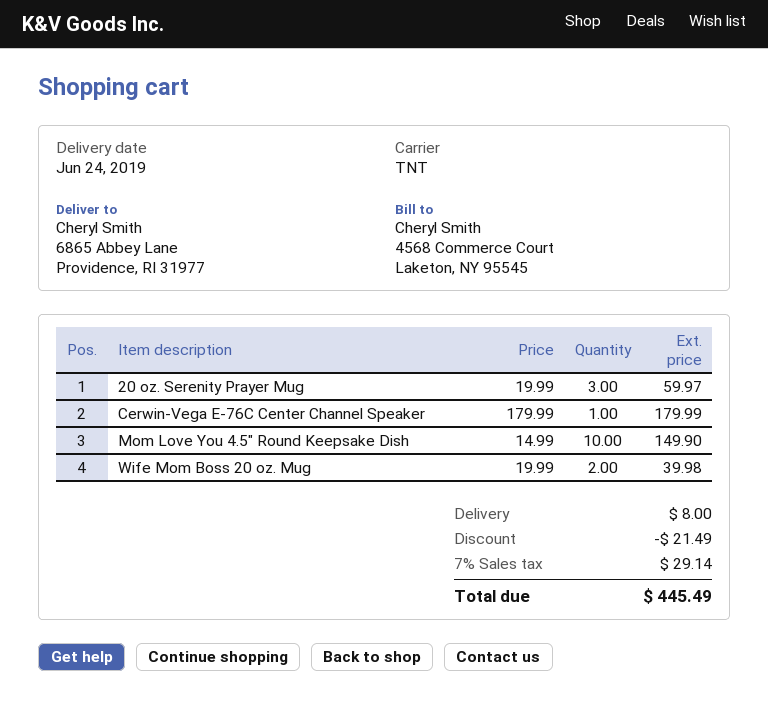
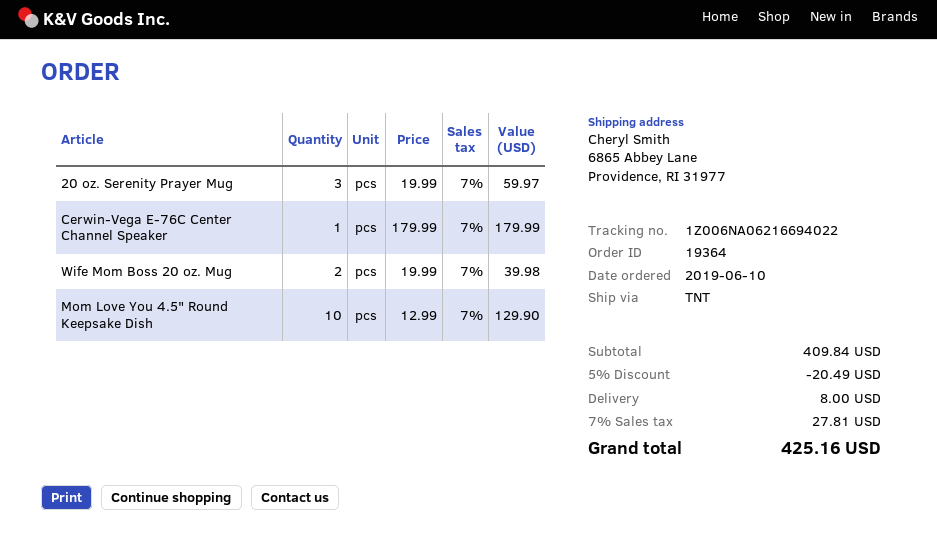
Mom Love You 4.5" Round Keepsake Dish: 10 x 14.99 = 149.90 -> 10 x 12.99 = 129.90
discount: 21.49 -> 20.49
tax: 7% = 29.14 -> 7% = 27.81
total: 445.49 -> 425.16

